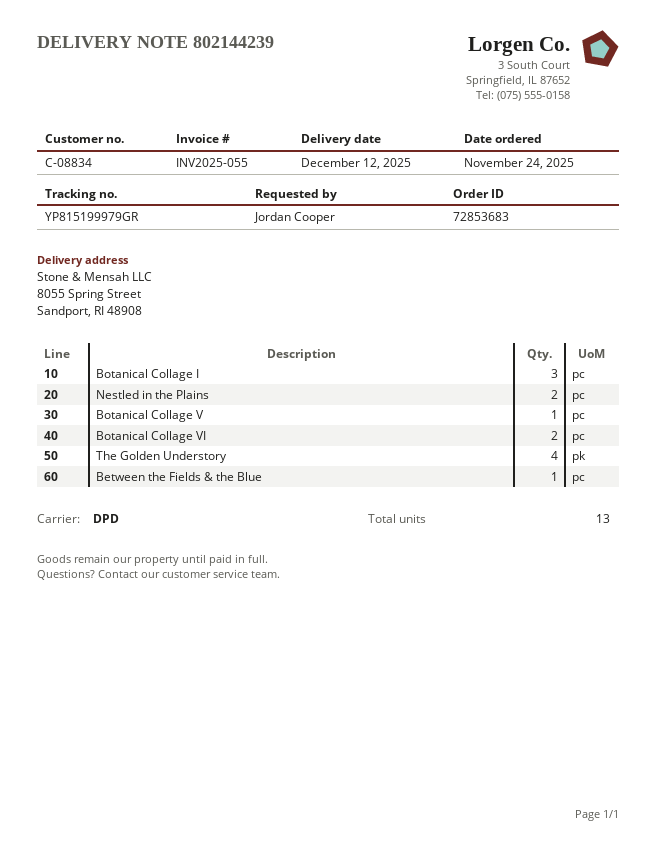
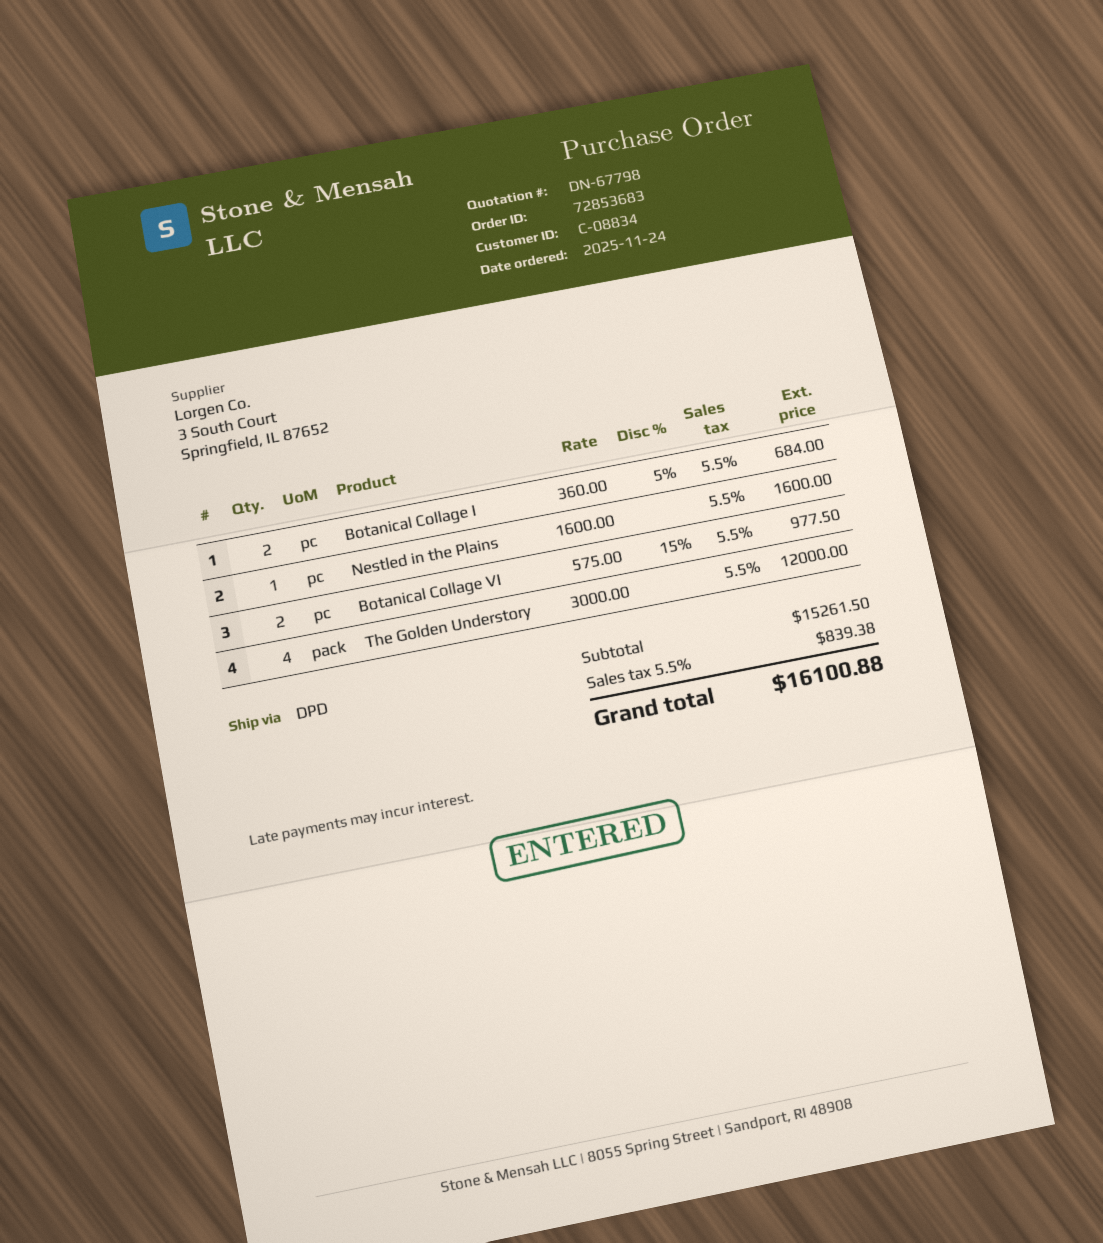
Botanical Collage I: 3 -> 2
Nestled in the Plains: 2 -> 1
Botanical Collage V: 1 -> none
Between the Fields & the Blue: 1 -> none

